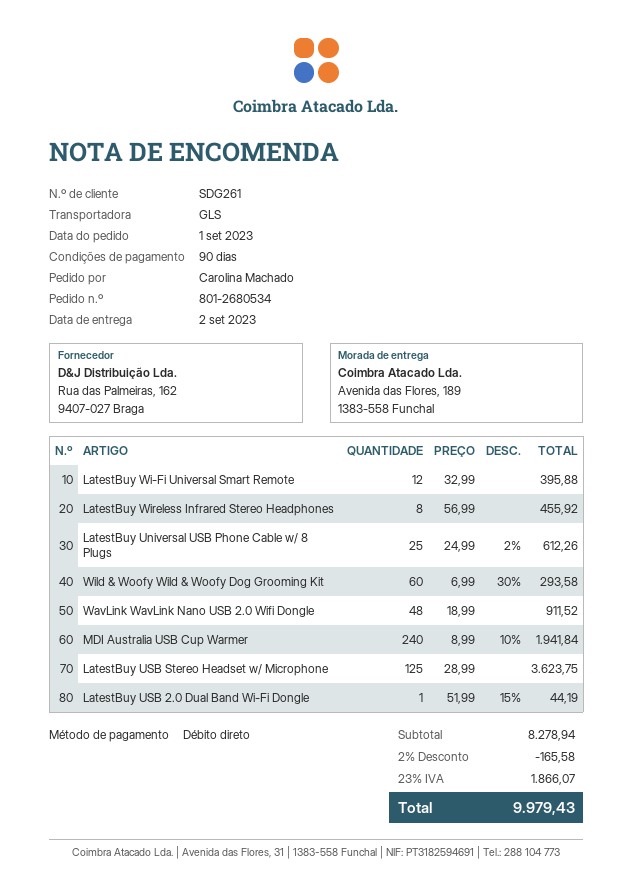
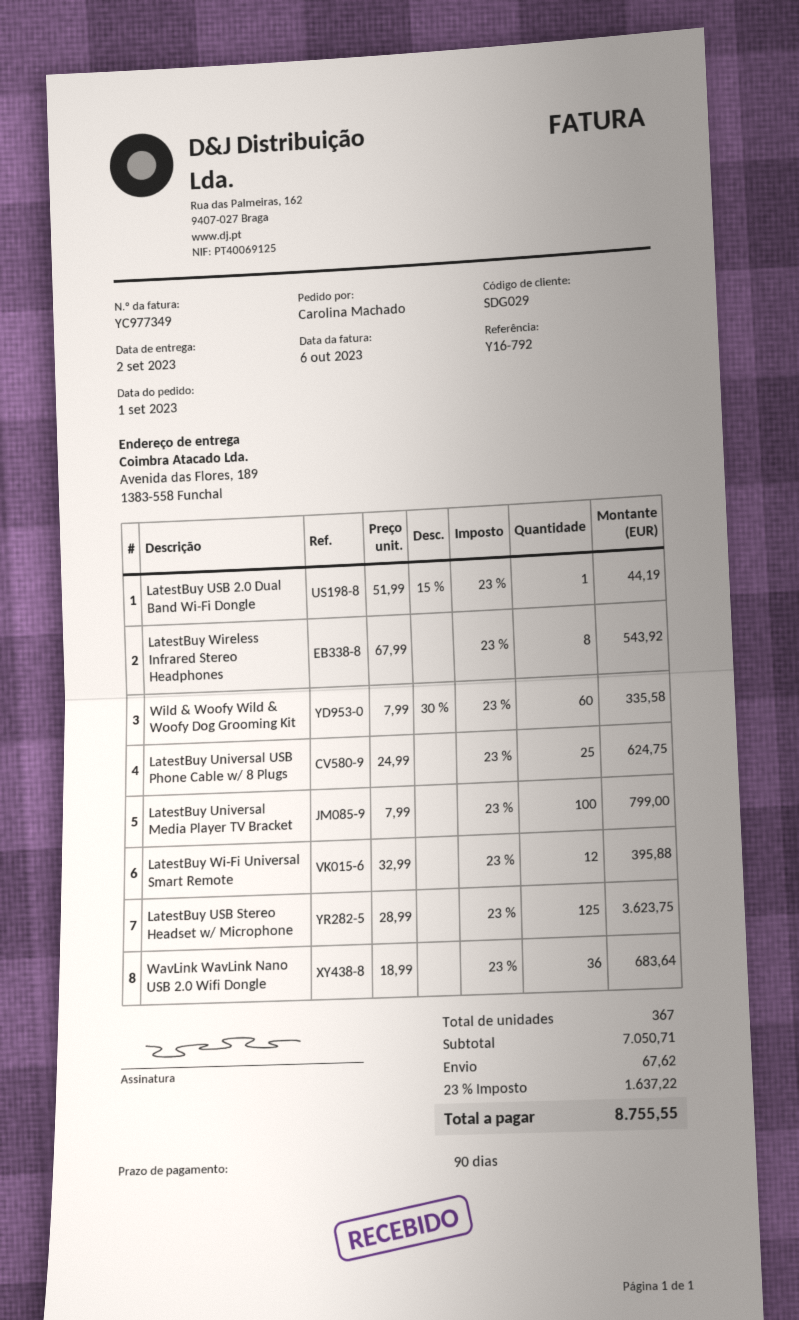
customer number: SDG261 -> SDG029
LatestBuy Wireless Infrared Stereo Headphones: 8 x 56.99 = 455.92 -> 8 x 67.99 = 543.92
LatestBuy Universal USB Phone Cable w/ 8 Plugs: 25 x 24.99 - 2% = 612.26 -> 25 x 24.99 = 624.75
Wild & Woofy Wild & Woofy Dog Grooming Kit: 60 x 6.99 - 30% = 293.58 -> 60 x 7.99 - 30% = 335.58
WavLink WavLink Nano USB 2.0 Wifi Dongle: 48 x 18.99 = 911.52 -> 36 x 18.99 = 683.64
MDI Australia USB Cup Warmer: 240 x 8.99 - 10% = 1941.84 -> none
LatestBuy Universal Media Player TV Bracket: none -> 100 x 7.99 = 799.00
subtotal: 8278.94 -> 7050.71
discount: 2% = 165.58 -> none
shipping: none -> 67.62
tax: 23% = 1866.07 -> 23% = 1637.22
total: 9979.43 -> 8755.55

